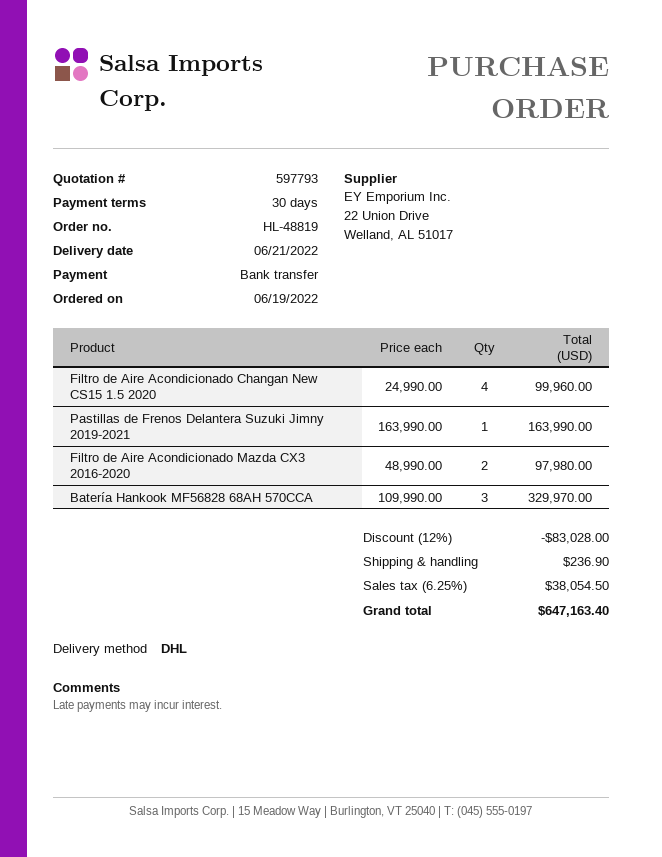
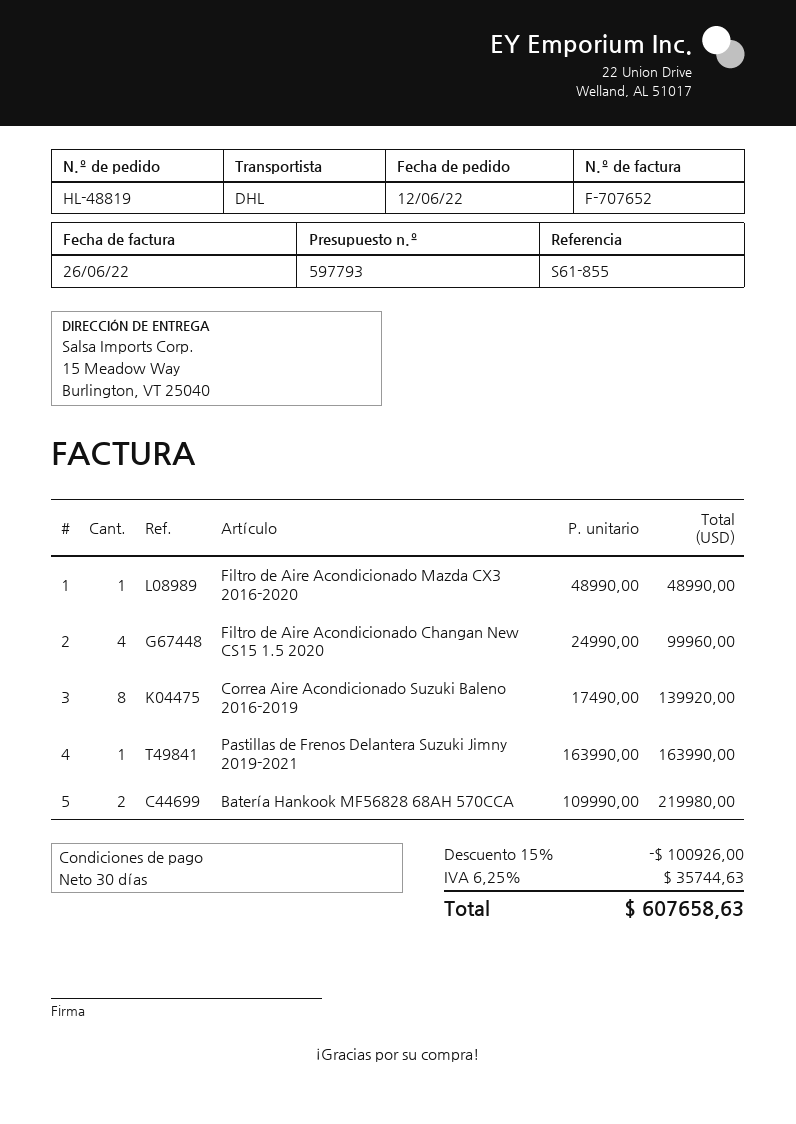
order date: 2022-06-19 -> 2022-06-12
Filtro de Aire Acondicionado Mazda CX3 2016-2020: 2 x 48990.00 = 97980.00 -> 1 x 48990.00 = 48990.00
Batería Hankook MF56828 68AH 570CCA: 3 x 109990.00 = 329970.00 -> 2 x 109990.00 = 219980.00
Correa Aire Acondicionado Suzuki Baleno 2016-2019: none -> 8 x 17490.00 = 139920.00
discount: 12% = 83028.00 -> 15% = 100926.00
shipping: 236.90 -> none
tax: 6.25% = 38054.50 -> 6.25% = 35744.63
total: 647163.40 -> 607658.63

